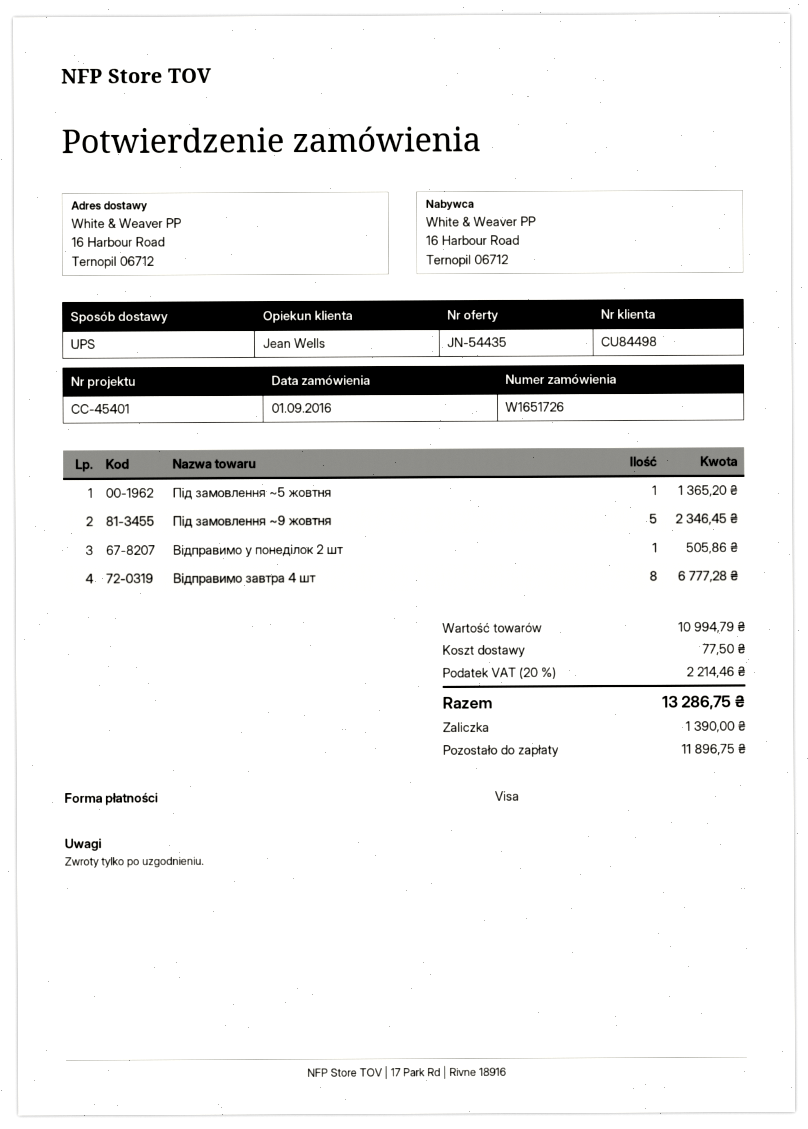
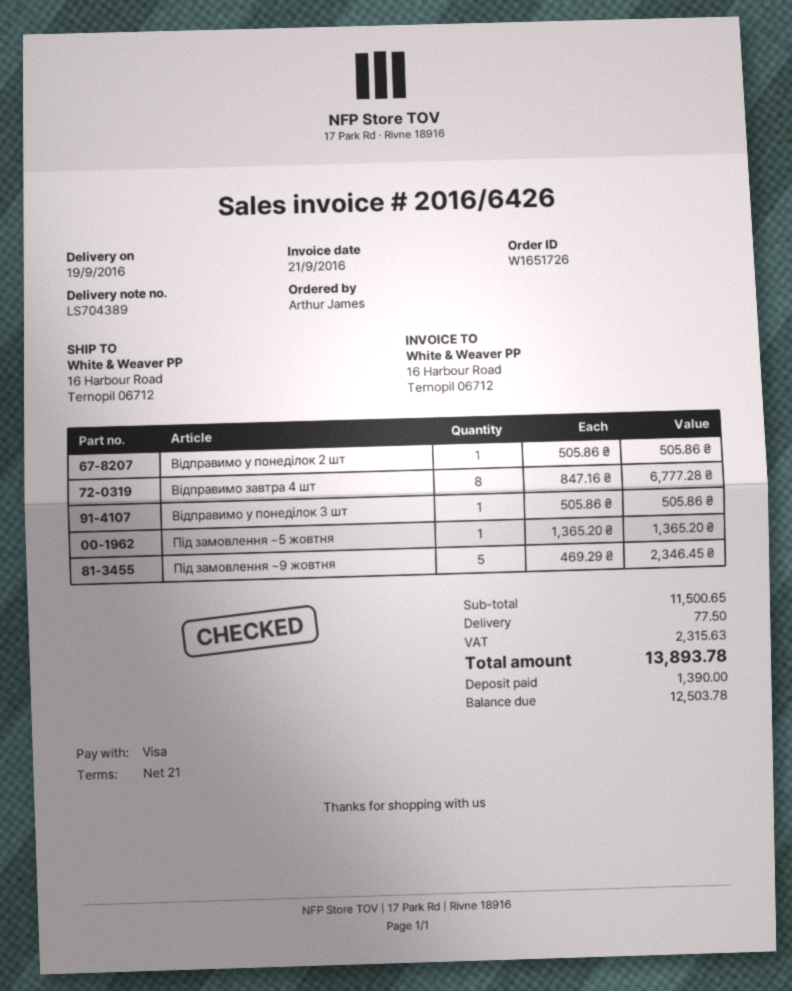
Відправимо у понеділок 3 шт: none -> 1 for 505.86
subtotal: 10994.79 -> 11500.65
tax: 2214.46 -> 2315.63
total: 13286.75 -> 13893.78
balance: 11896.75 -> 12503.78

